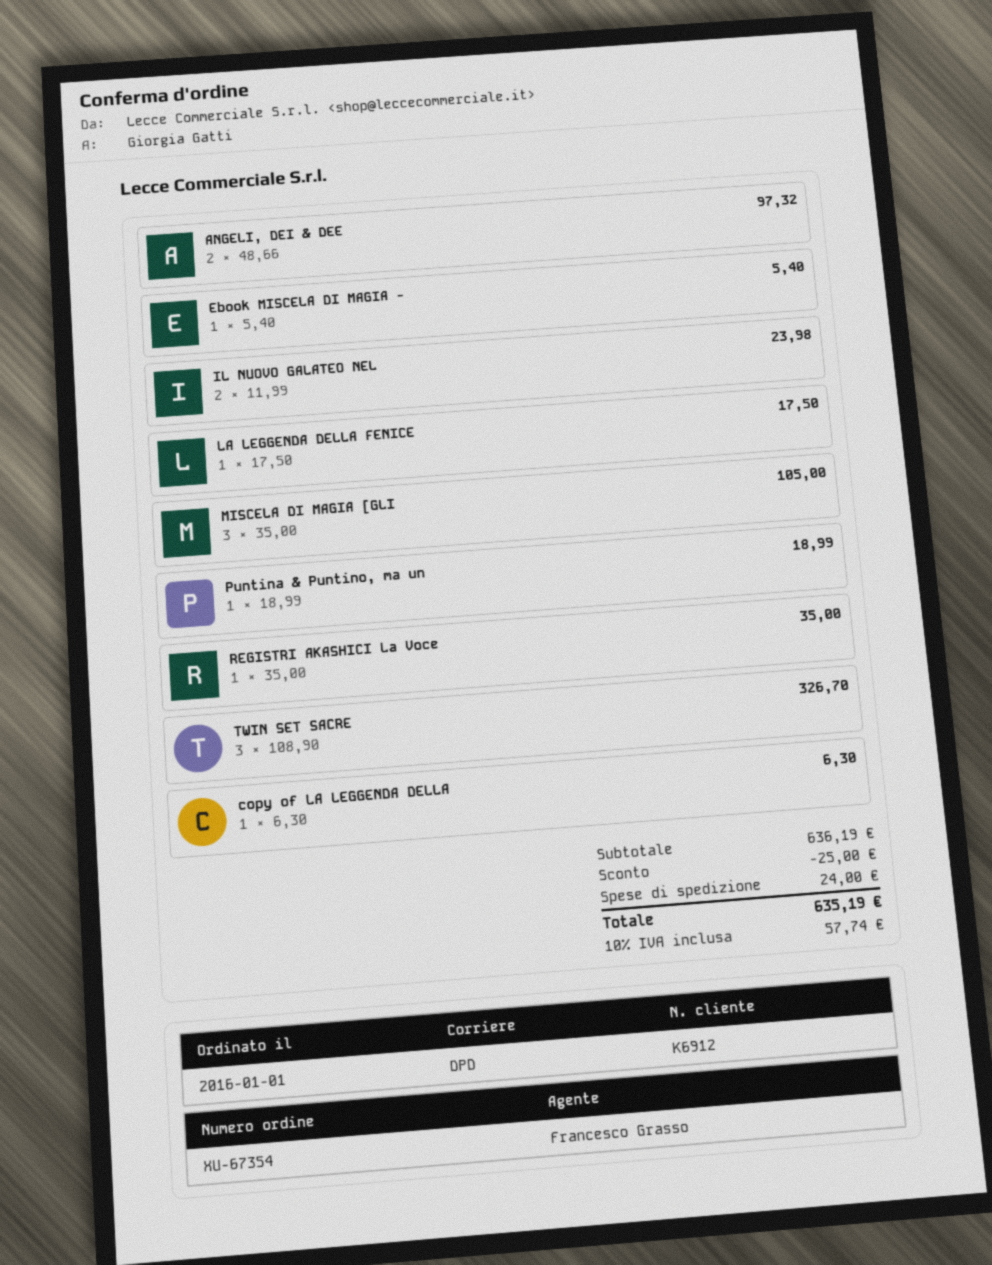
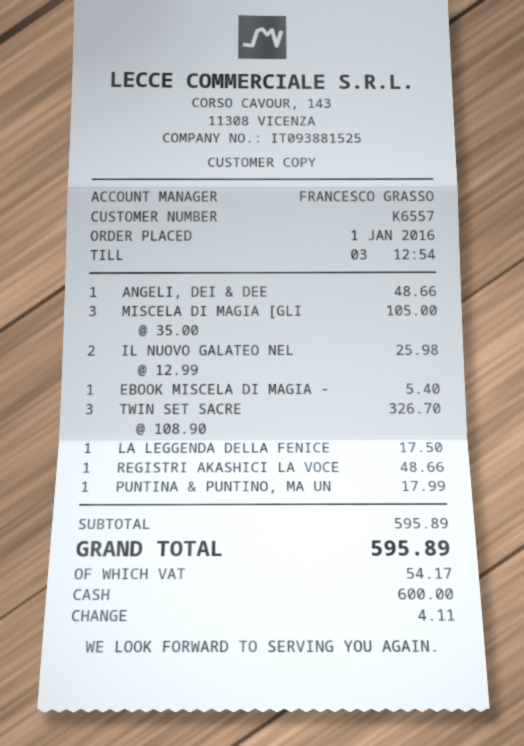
customer number: K6912 -> K6557
ANGELI, DEI & DEE: 2 x 48.66 = 97.32 -> 1 x 48.66 = 48.66
IL NUOVO GALATEO NEL: 2 x 11.99 = 23.98 -> 2 x 12.99 = 25.98
Puntina & Puntino, ma un: 1 x 18.99 = 18.99 -> 1 x 17.99 = 17.99
REGISTRI AKASHICI La Voce: 1 x 35.00 = 35.00 -> 1 x 48.66 = 48.66
copy of LA LEGGENDA DELLA: 1 x 6.30 = 6.30 -> none
subtotal: 636.19 -> 595.89
discount: 25.00 -> none
shipping: 24.00 -> none
tax: 57.74 -> 54.17
total: 635.19 -> 595.89

